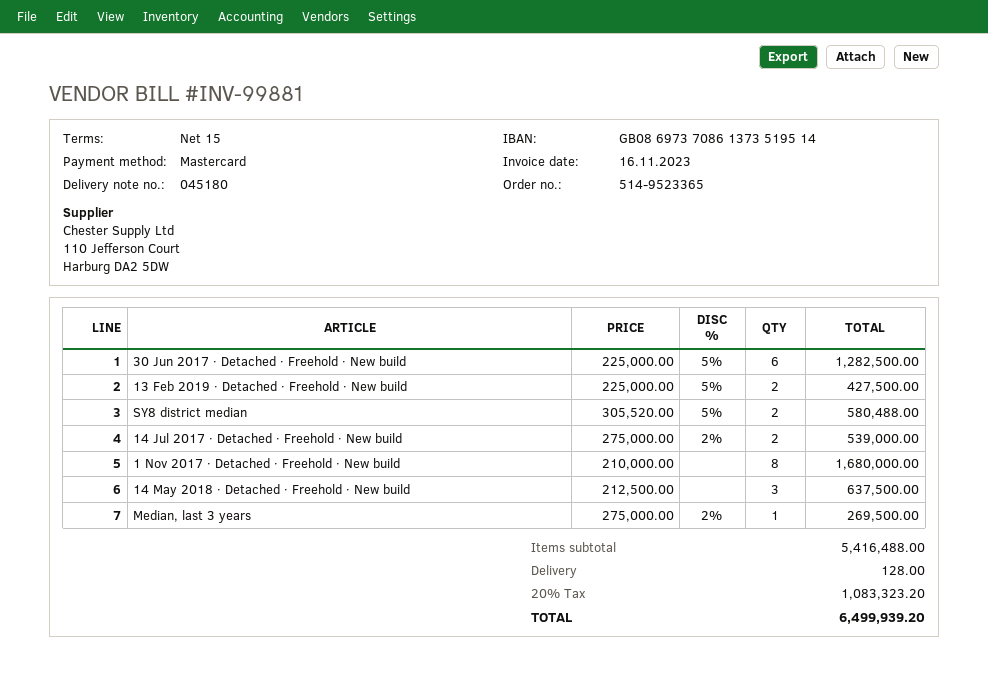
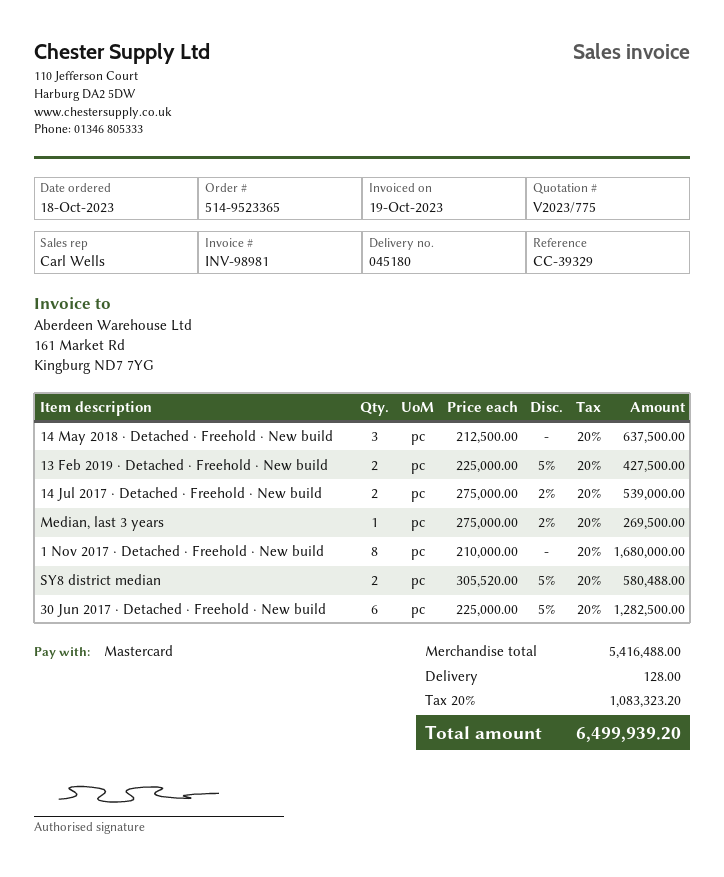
invoice number: INV-99881 -> INV-98981
invoice date: 2023-11-16 -> 2023-10-19

